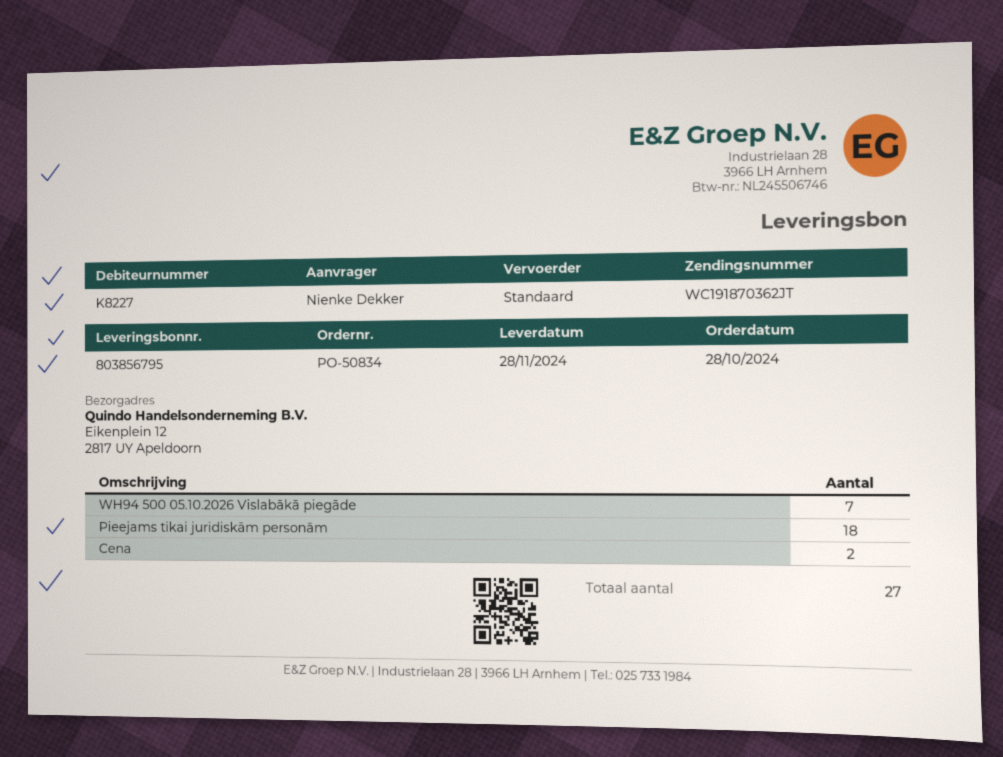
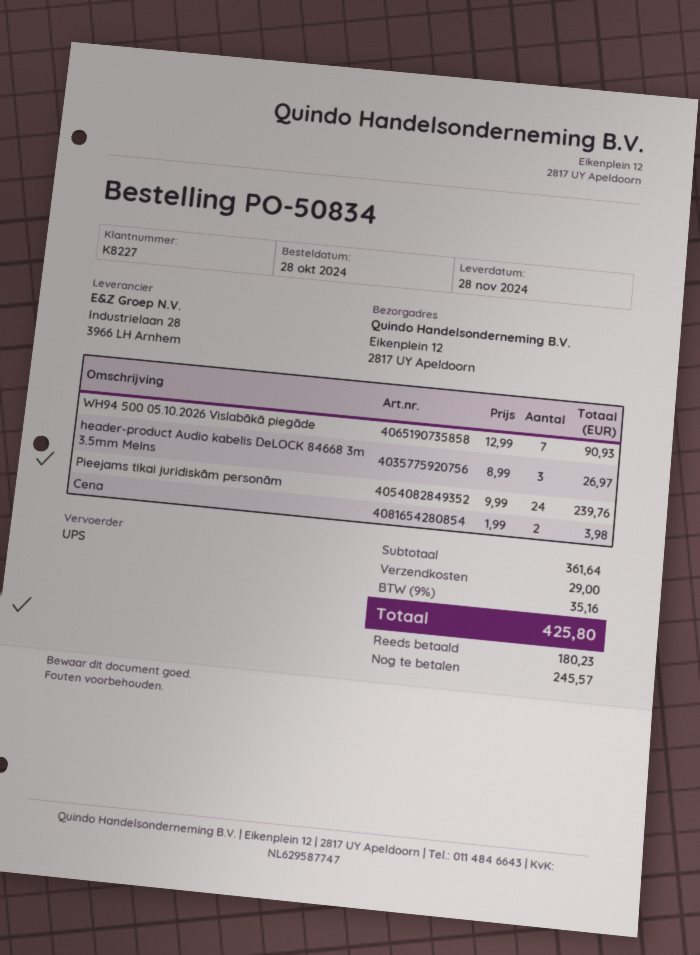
shipping method: standard -> UPS
Pieejams tikai juridiskām personām: 18 -> 24
header-product Audio kabelis DeLOCK 84668 3m 3.5mm Melns: none -> 3

